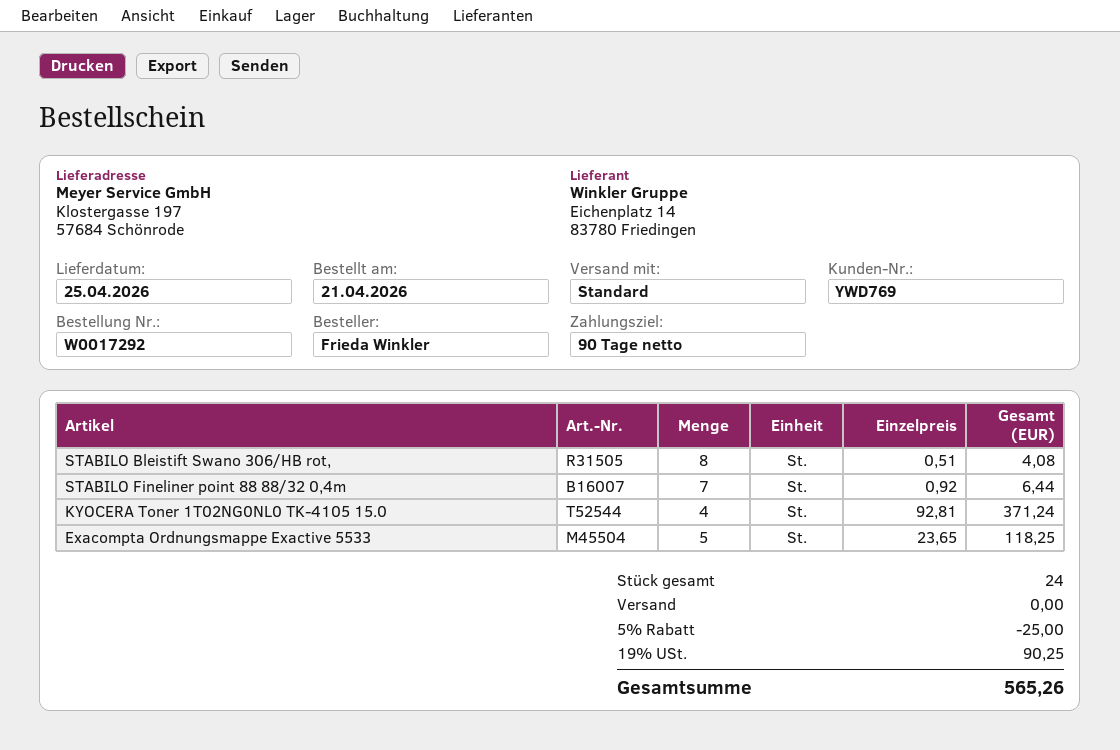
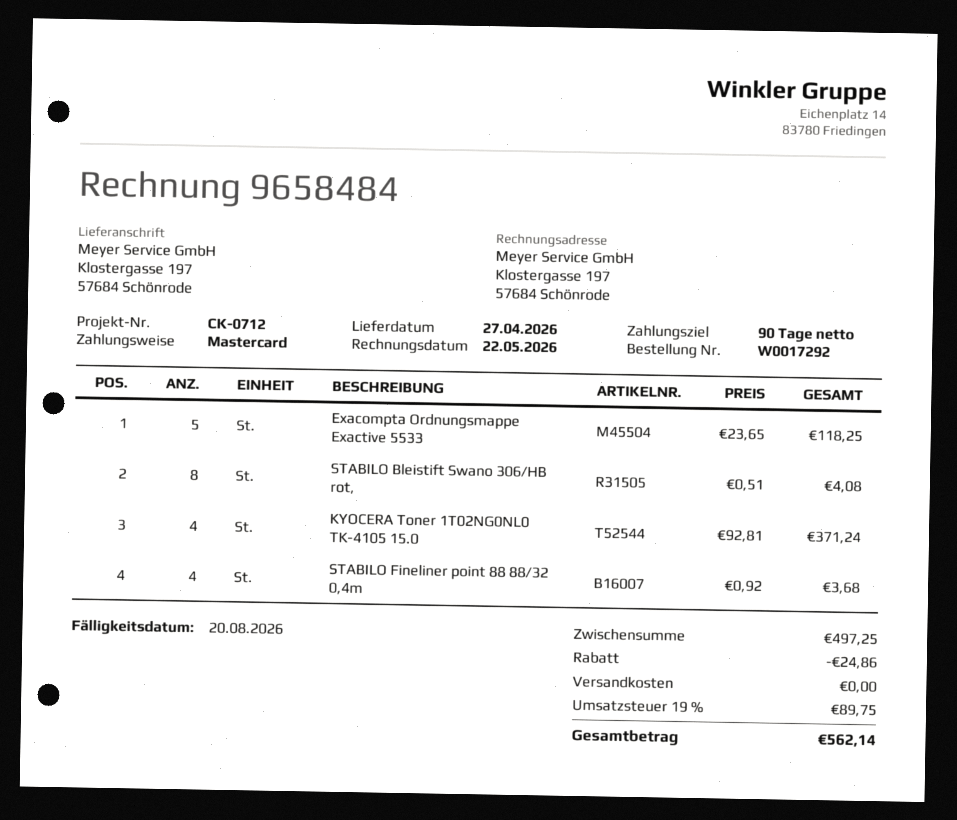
delivery date: 2026-04-25 -> 2026-04-27
STABILO Fineliner point 88 88/32 0,4m: 7 x 0.92 = 6.44 -> 4 x 0.92 = 3.68
discount: 25.00 -> 24.86
tax: 19% = 90.25 -> 19% = 89.75
total: 565.26 -> 562.14

